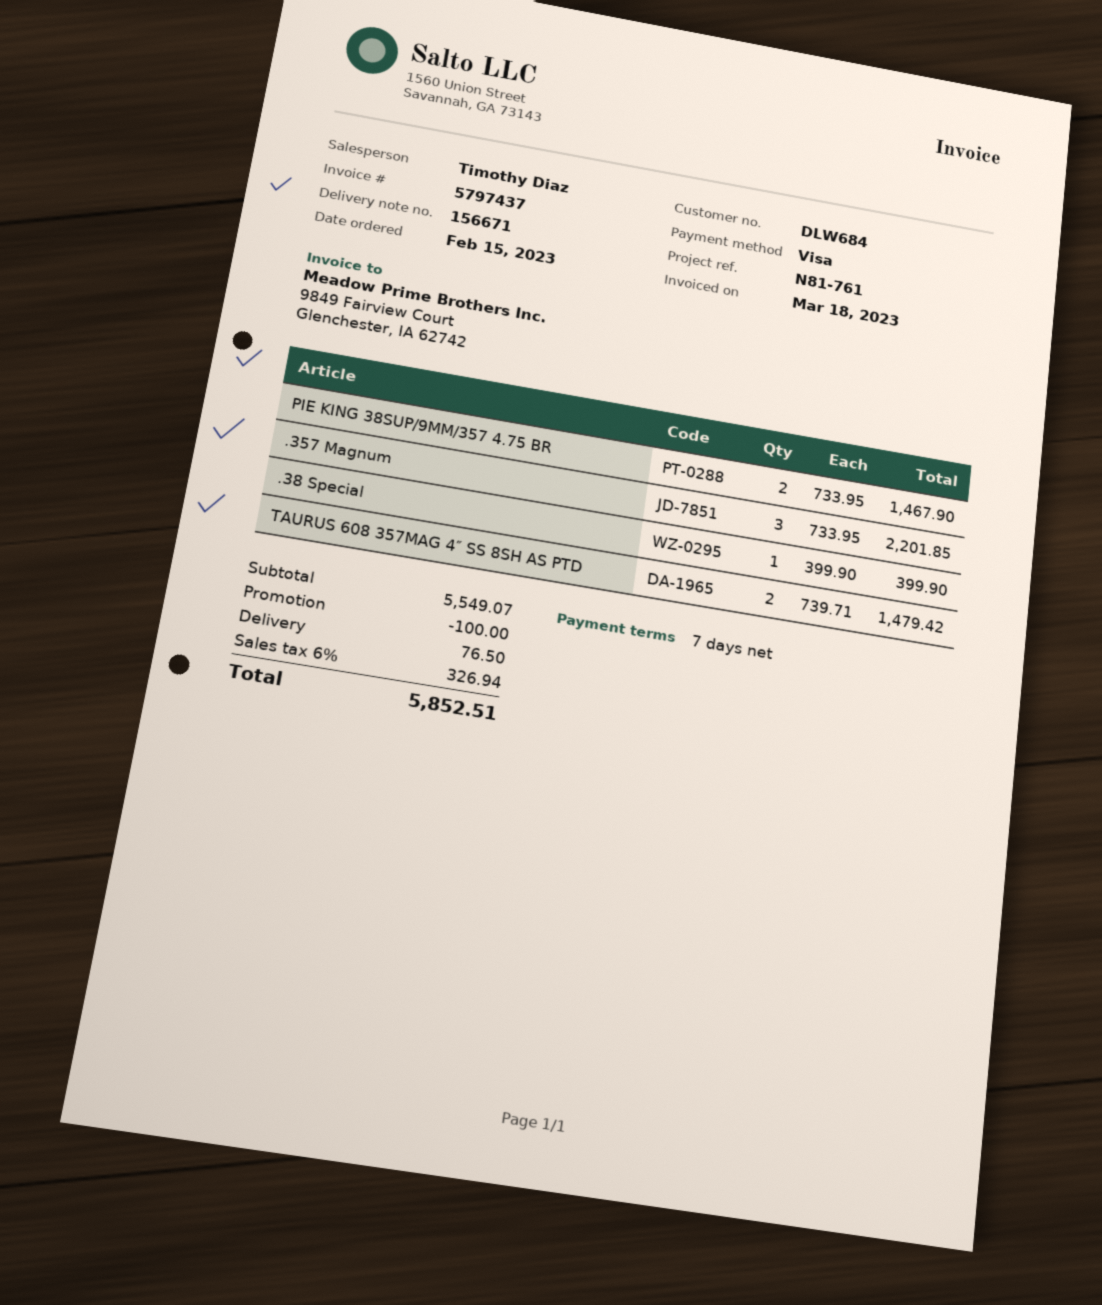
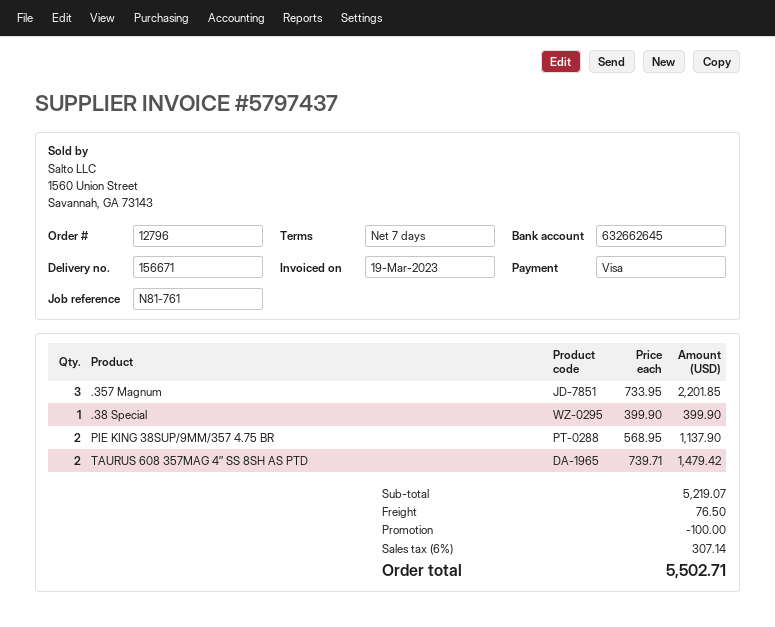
invoice date: 2023-03-18 -> 2023-03-19
PIE KING 38SUP/9MM/357 4.75 BR: 2 x 733.95 = 1467.90 -> 2 x 568.95 = 1137.90
subtotal: 5549.07 -> 5219.07
tax: 6% = 326.94 -> 6% = 307.14
total: 5852.51 -> 5502.71

